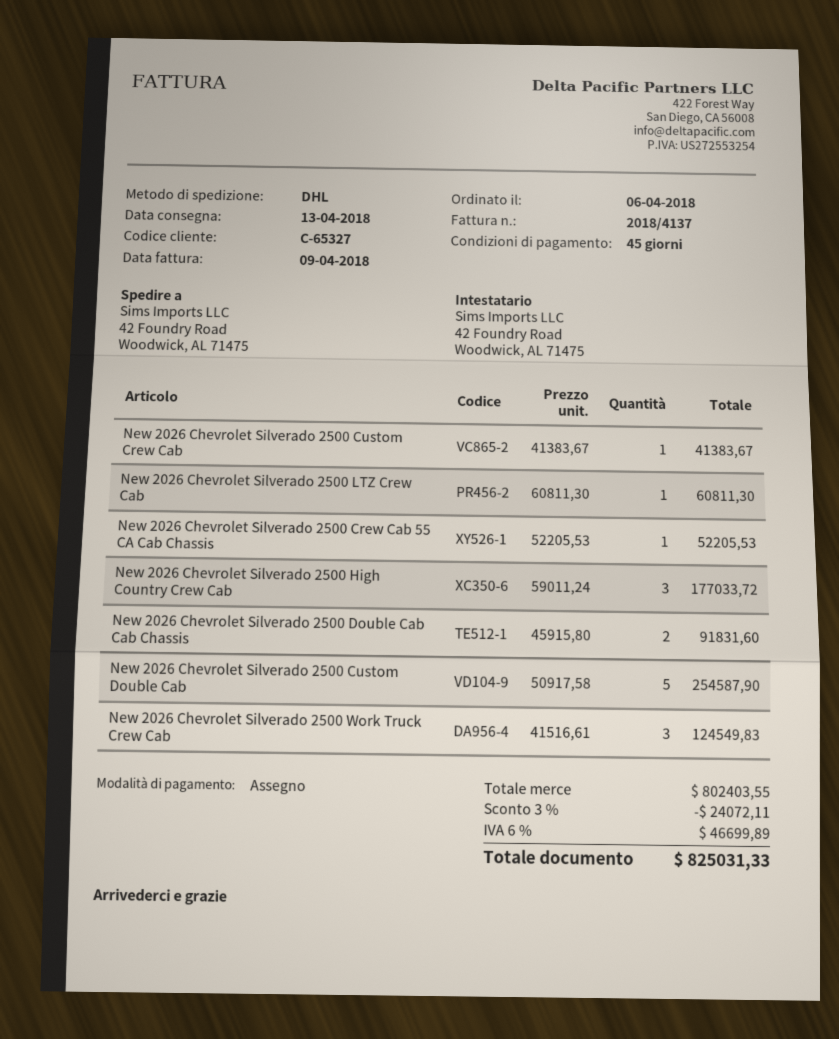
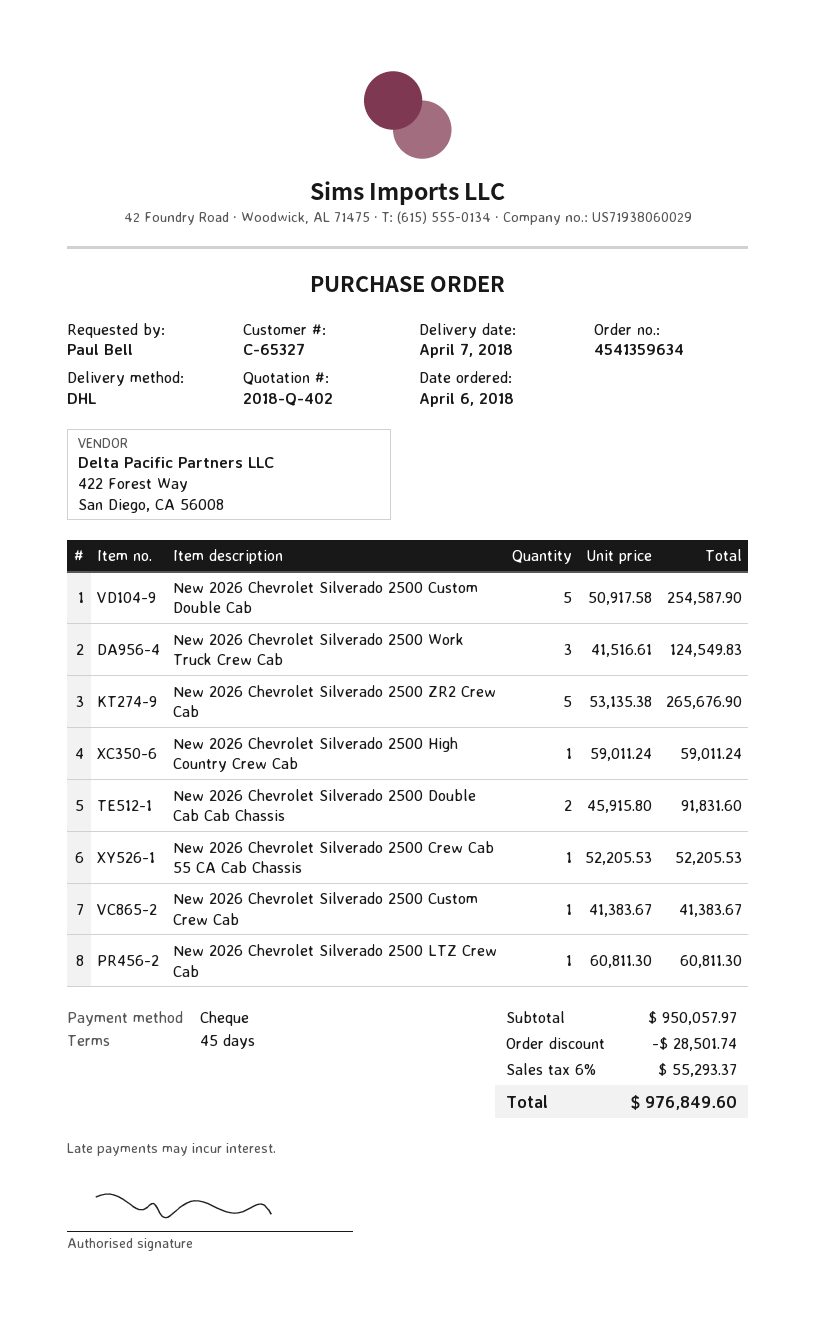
delivery date: 2018-04-13 -> 2018-04-07
New 2026 Chevrolet Silverado 2500 High Country Crew Cab: 3 x 59011.24 = 177033.72 -> 1 x 59011.24 = 59011.24
New 2026 Chevrolet Silverado 2500 ZR2 Crew Cab: none -> 5 x 53135.38 = 265676.90
subtotal: 802403.55 -> 950057.97
discount: 24072.11 -> 28501.74
tax: 6% = 46699.89 -> 6% = 55293.37
total: 825031.33 -> 976849.60

